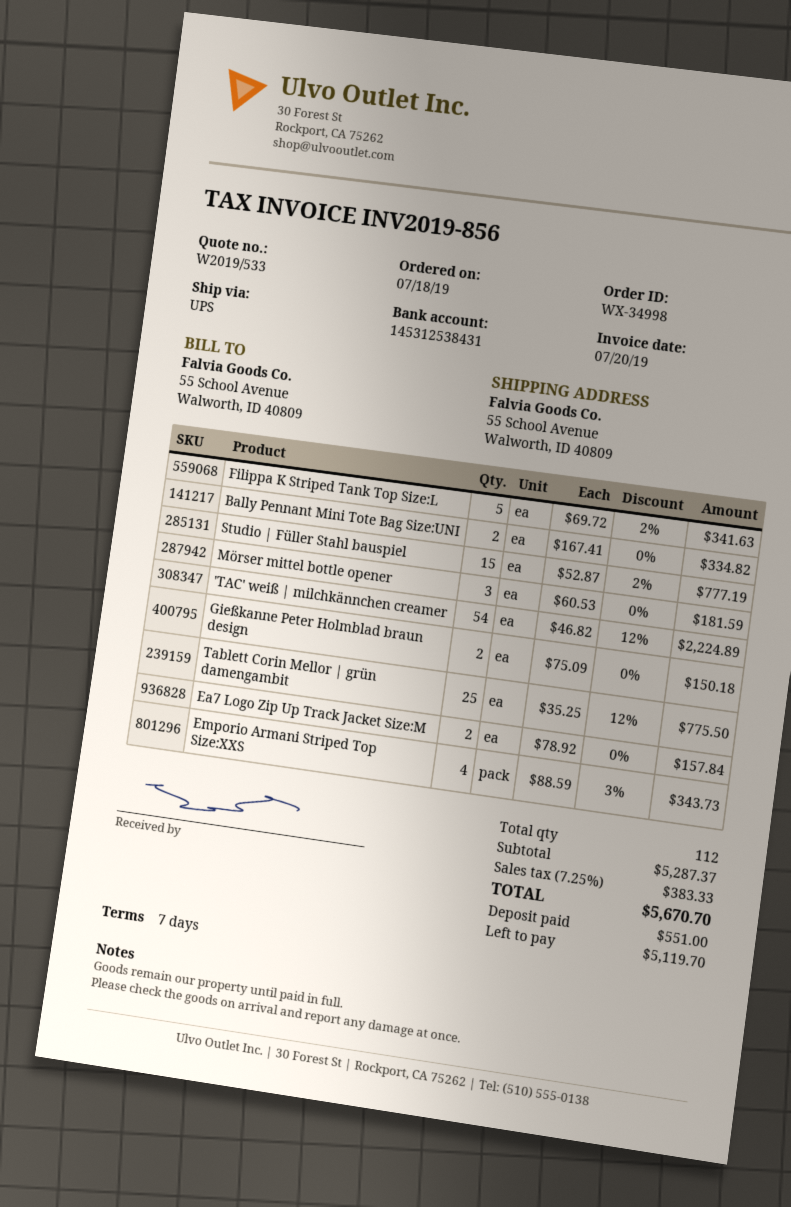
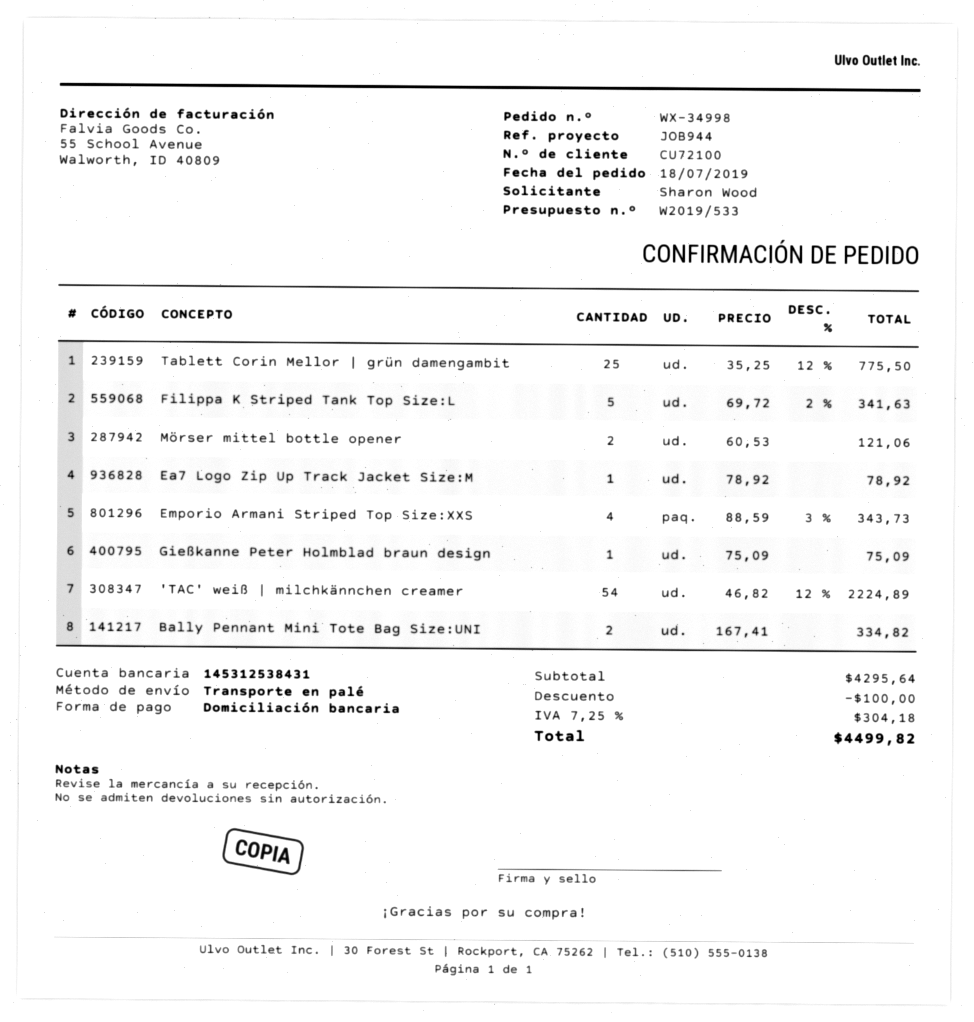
shipping method: UPS -> pallet freight
Studio | Füller Stahl bauspiel: 15 x 52.87 - 2% = 777.19 -> none
Mörser mittel bottle opener: 3 x 60.53 = 181.59 -> 2 x 60.53 = 121.06
Gießkanne Peter Holmblad braun design: 2 x 75.09 = 150.18 -> 1 x 75.09 = 75.09
Ea7 Logo Zip Up Track Jacket Size:M: 2 x 78.92 = 157.84 -> 1 x 78.92 = 78.92
subtotal: 5287.37 -> 4295.64
discount: none -> 100.00
tax: 7.25% = 383.33 -> 7.25% = 304.18
total: 5670.70 -> 4499.82

